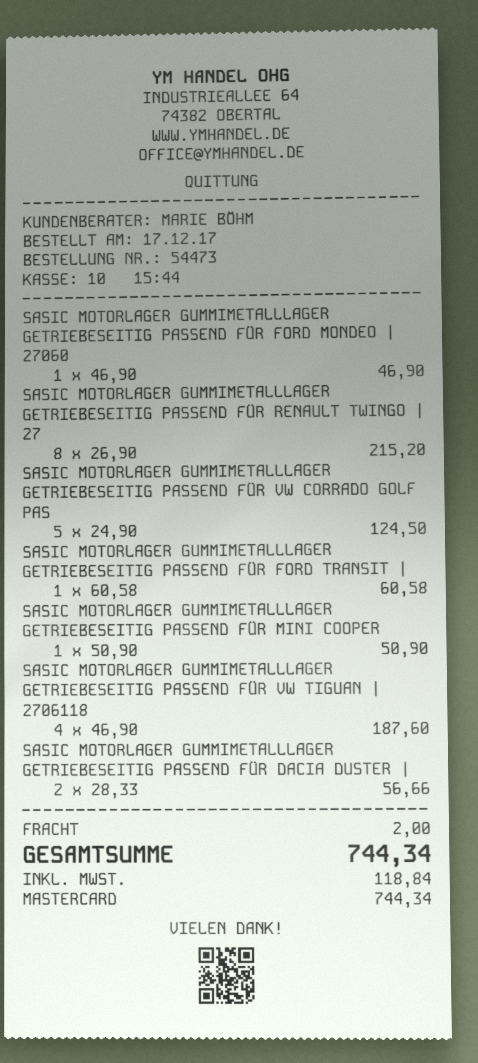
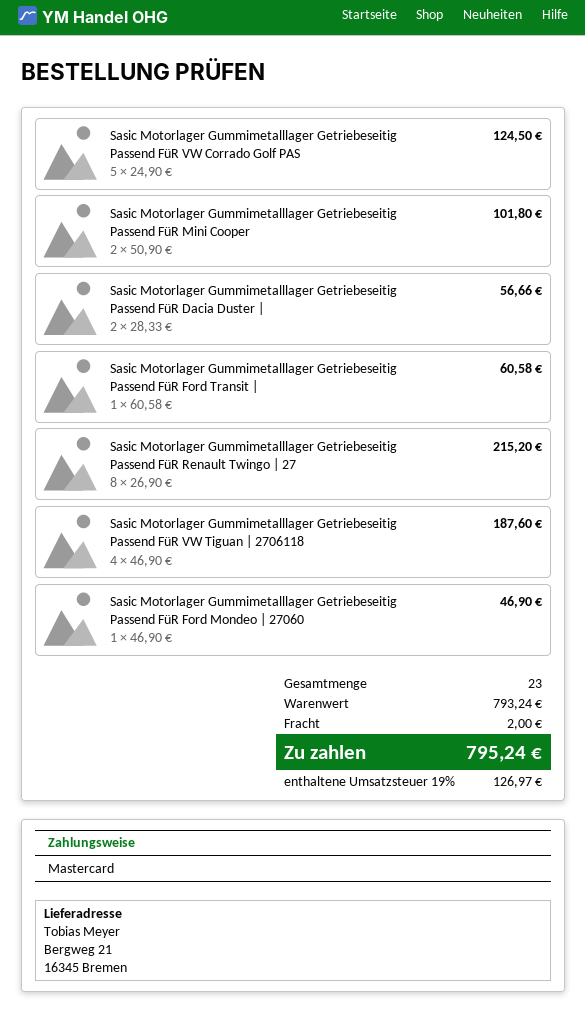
SASIC MOTORLAGER GUMMIMETALLLAGER GETRIEBESEITIG PASSEND FÜR MINI COOPER: 1 x 50.90 = 50.90 -> 2 x 50.90 = 101.80
tax: 118.84 -> 126.97
total: 744.34 -> 795.24

